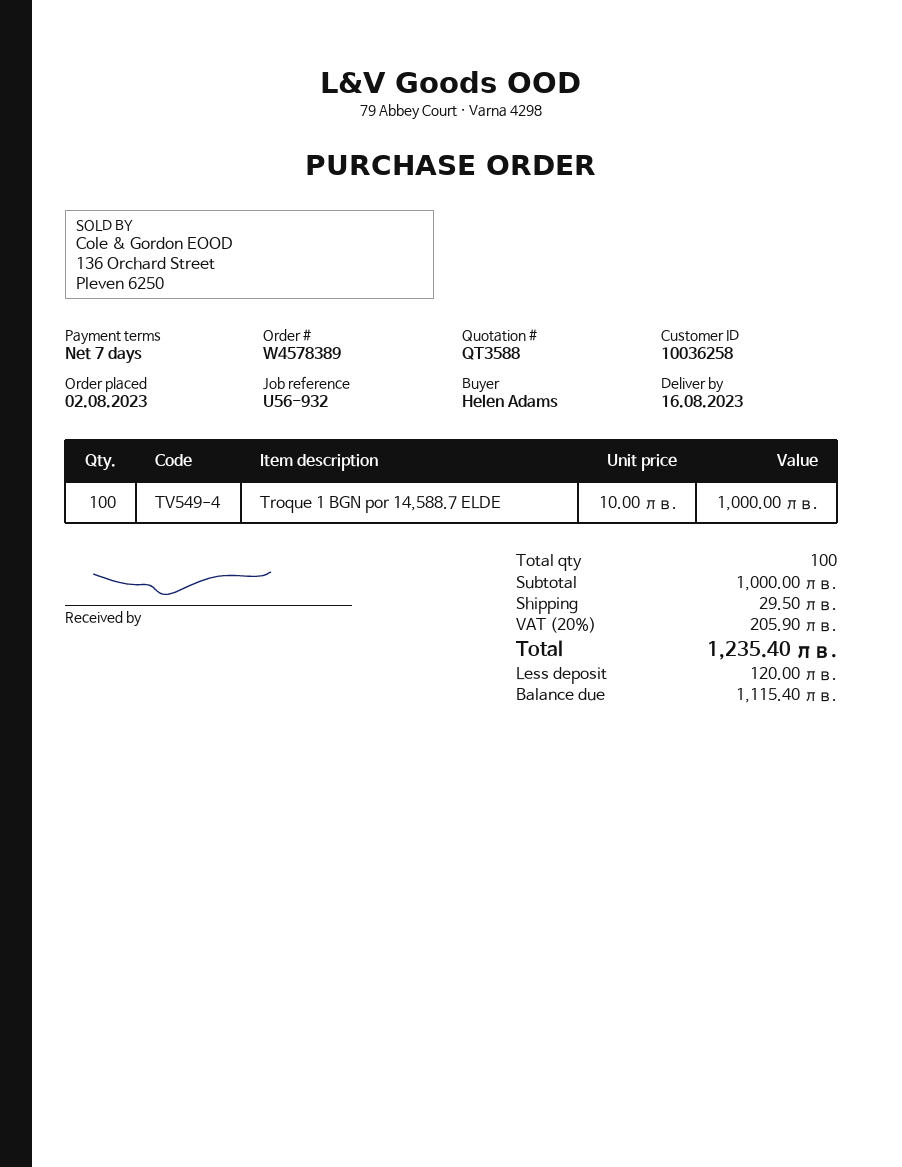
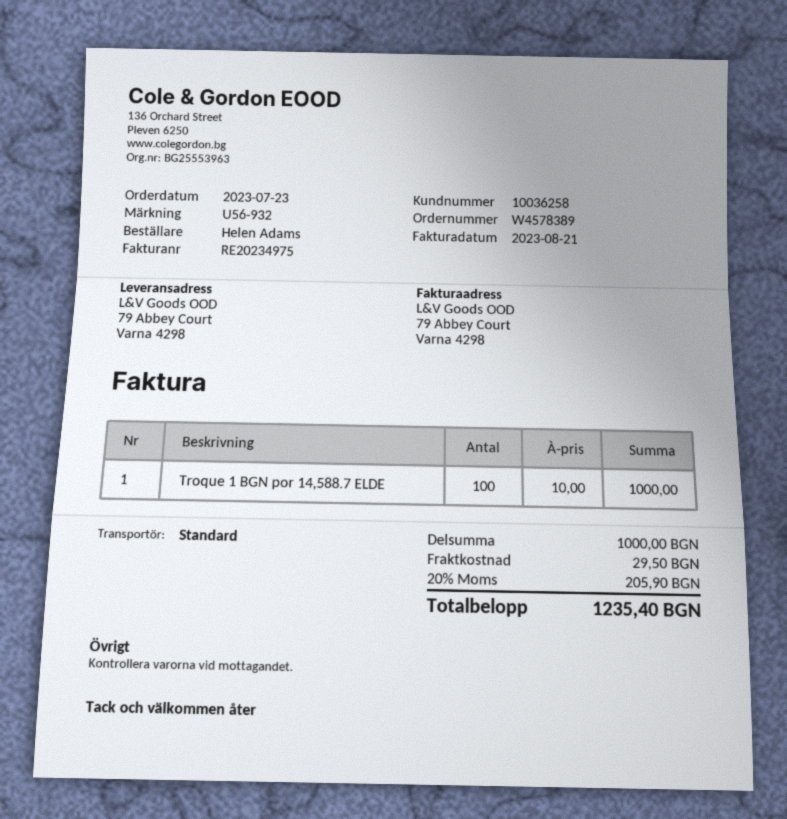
order date: 2023-08-02 -> 2023-07-23

